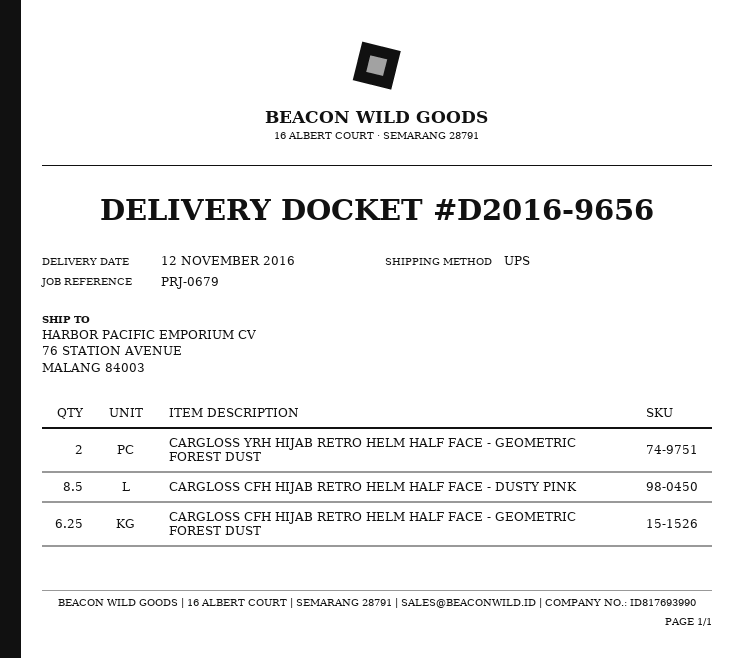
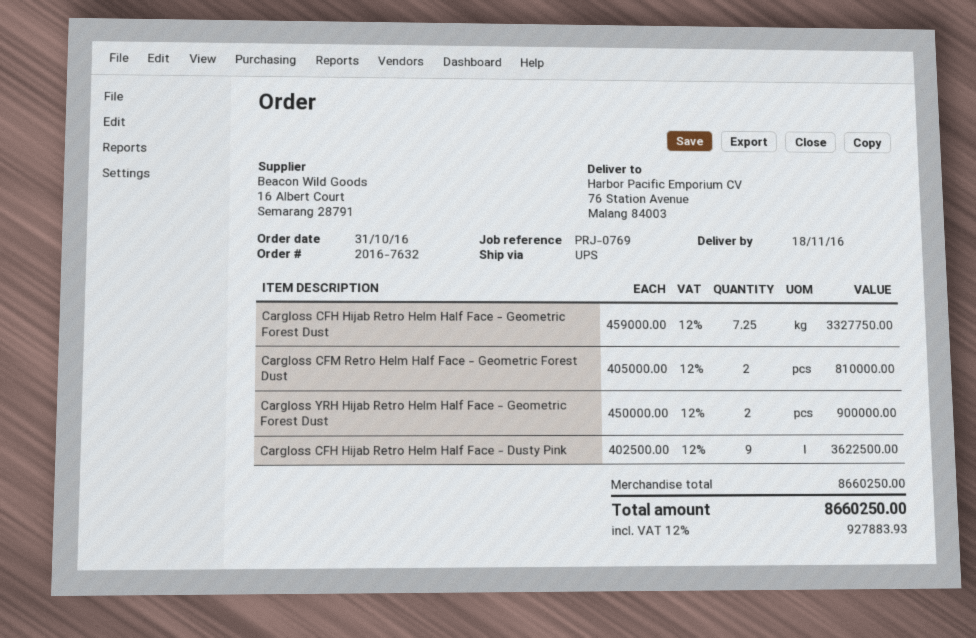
delivery date: 2016-11-12 -> 2016-11-18
reference: PRJ-0679 -> PRJ-0769
CARGLOSS CFH HIJAB RETRO HELM HALF FACE - DUSTY PINK: 8.5 -> 9
CARGLOSS CFH HIJAB RETRO HELM HALF FACE - GEOMETRIC FOREST DUST: 6.25 -> 7.25
Cargloss CFM Retro Helm Half Face - Geometric Forest Dust: none -> 2

